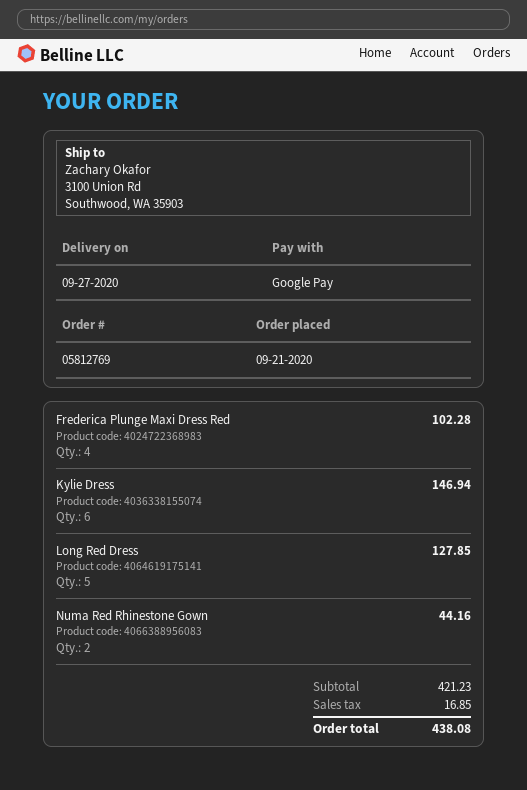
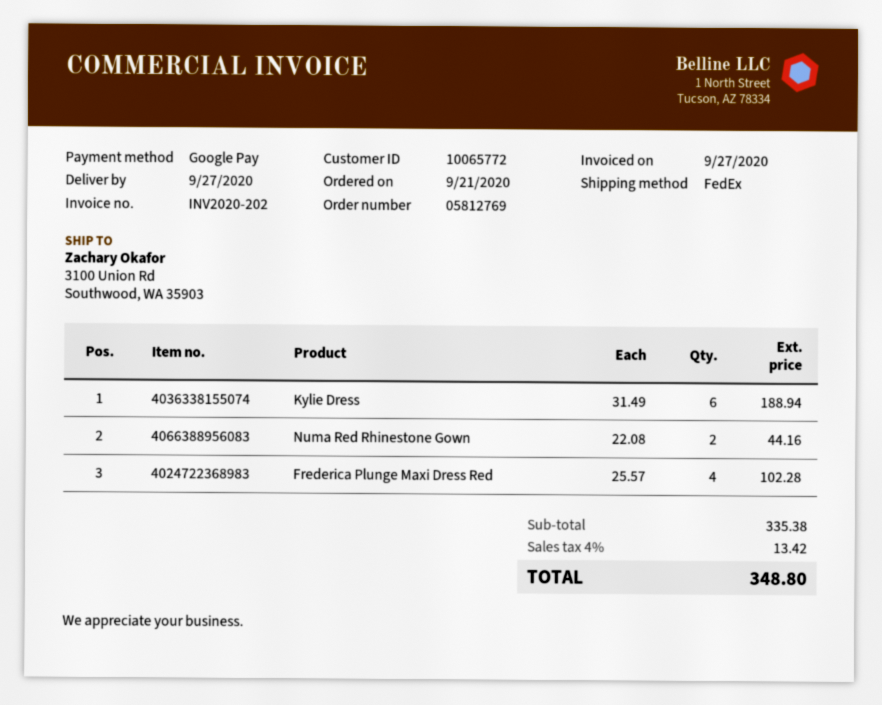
Kylie Dress: 6 for 146.94 -> 6 for 188.94
Long Red Dress: 5 for 127.85 -> none
subtotal: 421.23 -> 335.38
tax: 16.85 -> 13.42
total: 438.08 -> 348.80

